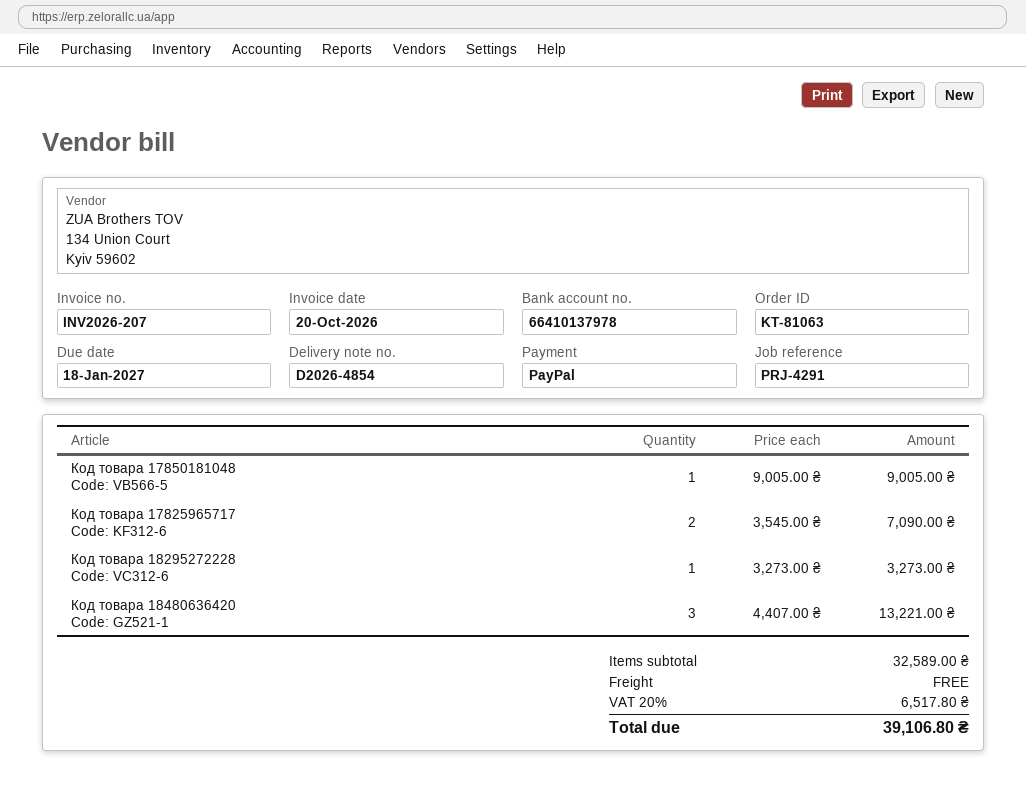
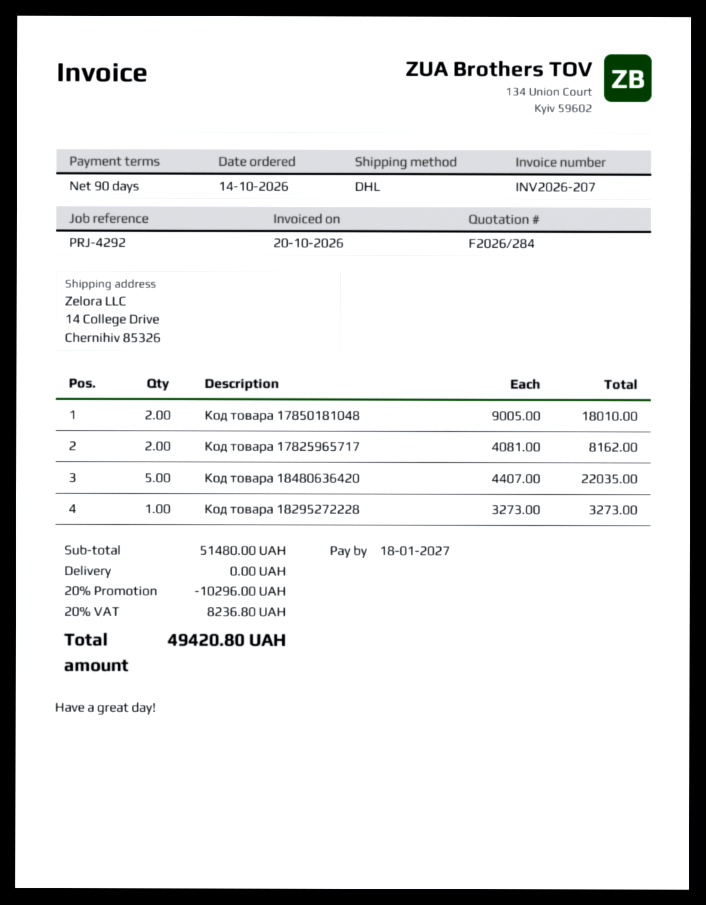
reference: PRJ-4291 -> PRJ-4292
Код товара 17850181048: 1 x 9005.00 = 9005.00 -> 2 x 9005.00 = 18010.00
Код товара 17825965717: 2 x 3545.00 = 7090.00 -> 2 x 4081.00 = 8162.00
Код товара 18480636420: 3 x 4407.00 = 13221.00 -> 5 x 4407.00 = 22035.00
subtotal: 32589.00 -> 51480.00
discount: none -> 20% = 10296.00
tax: 20% = 6517.80 -> 20% = 8236.80
total: 39106.80 -> 49420.80

